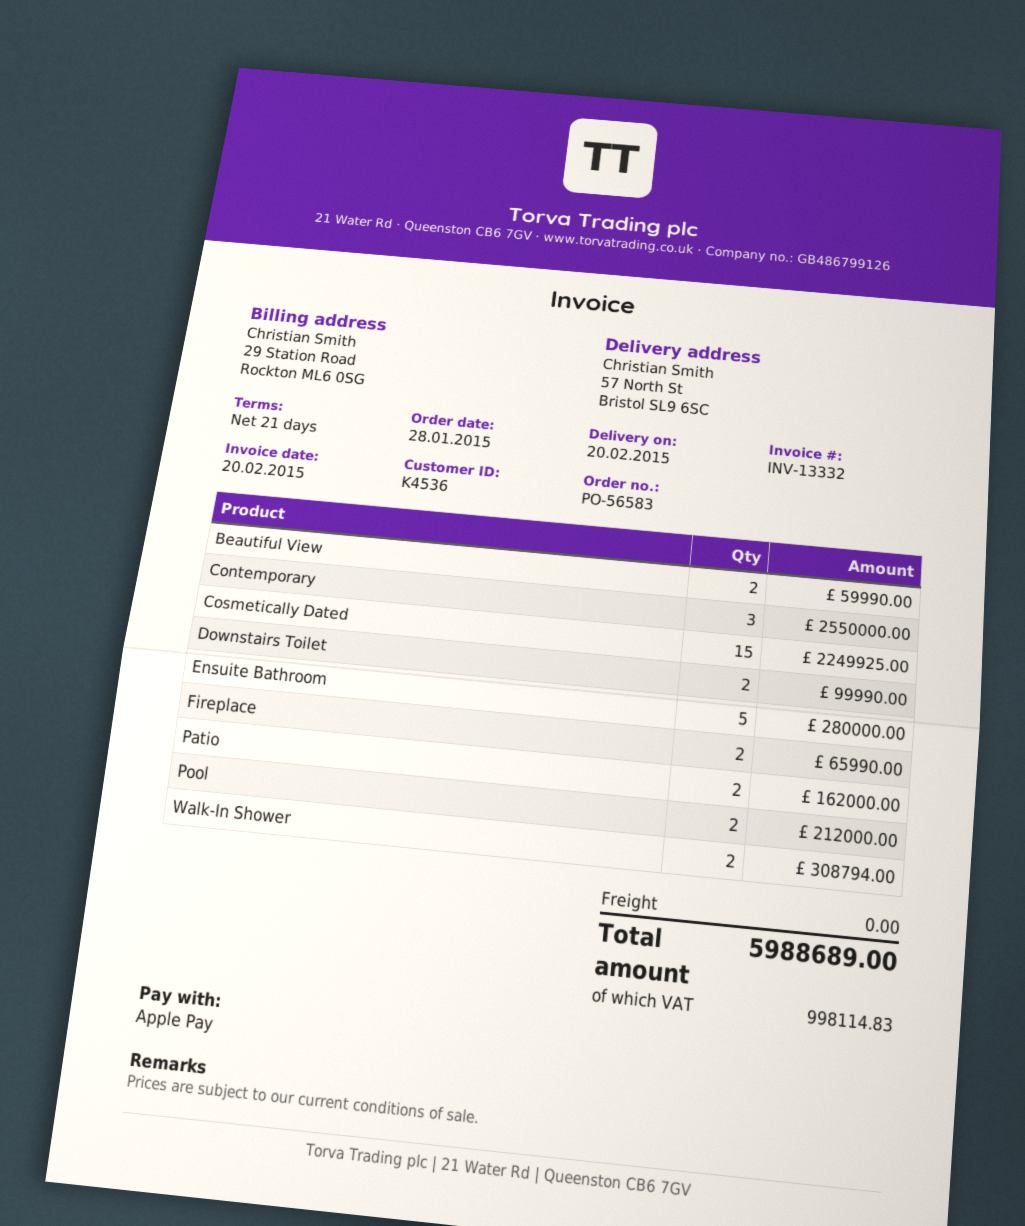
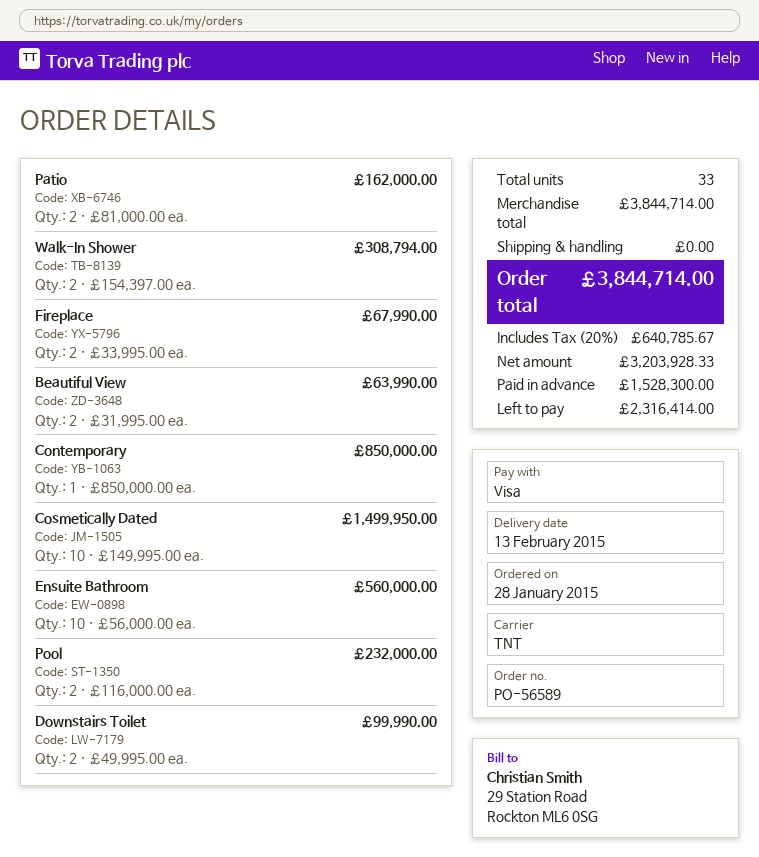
order number: PO-56583 -> PO-56589
delivery date: 2015-02-20 -> 2015-02-13
payment method: Apple Pay -> Visa
Beautiful View: 2 for 59990.00 -> 2 for 63990.00
Contemporary: 3 for 2550000.00 -> 1 for 850000.00
Cosmetically Dated: 15 for 2249925.00 -> 10 for 1499950.00
Ensuite Bathroom: 5 for 280000.00 -> 10 for 560000.00
Fireplace: 2 for 65990.00 -> 2 for 67990.00
Pool: 2 for 212000.00 -> 2 for 232000.00
tax: 998114.83 -> 640785.67
total: 5988689.00 -> 3844714.00

